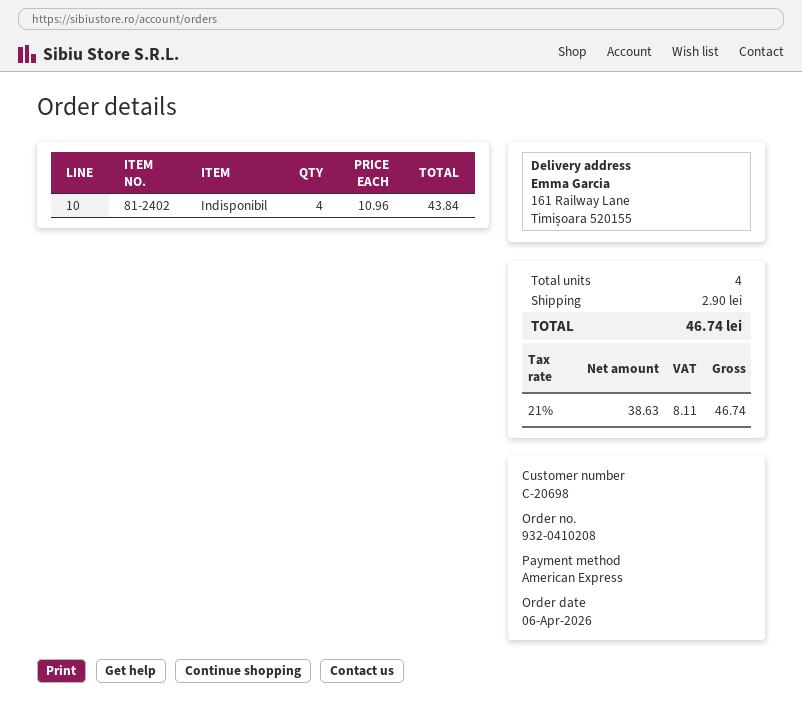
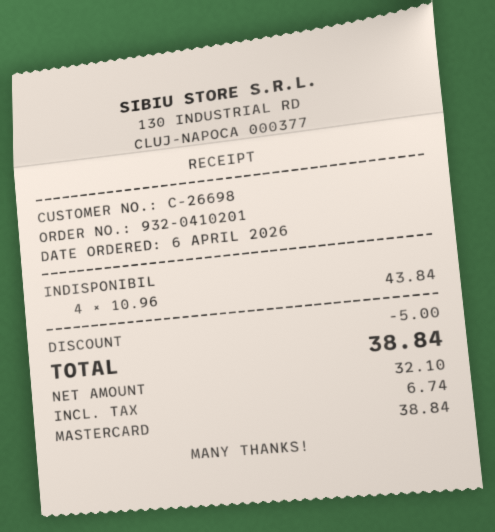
order number: 932-0410208 -> 932-0410201
customer number: C-20698 -> C-26698
payment method: American Express -> Mastercard
discount: none -> 5.00
shipping: 2.90 -> none
net: 38.63 -> 32.10
tax: 8.11 -> 6.74
total: 46.74 -> 38.84

